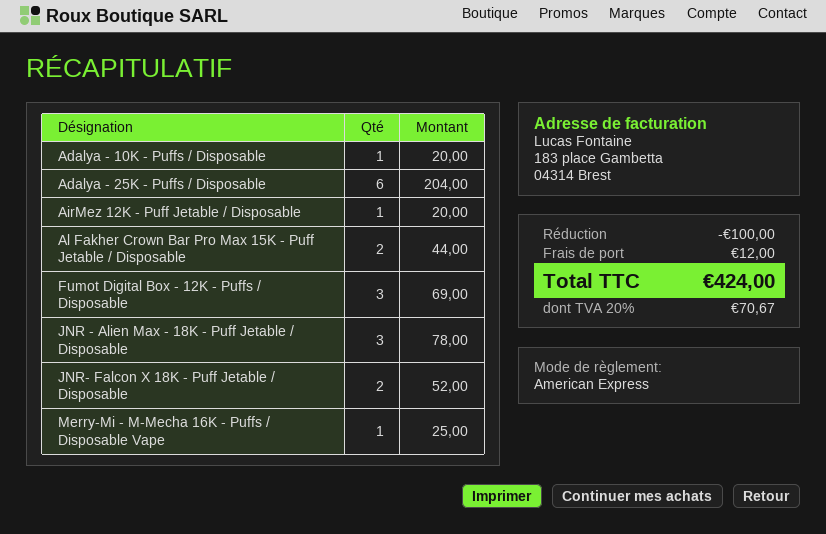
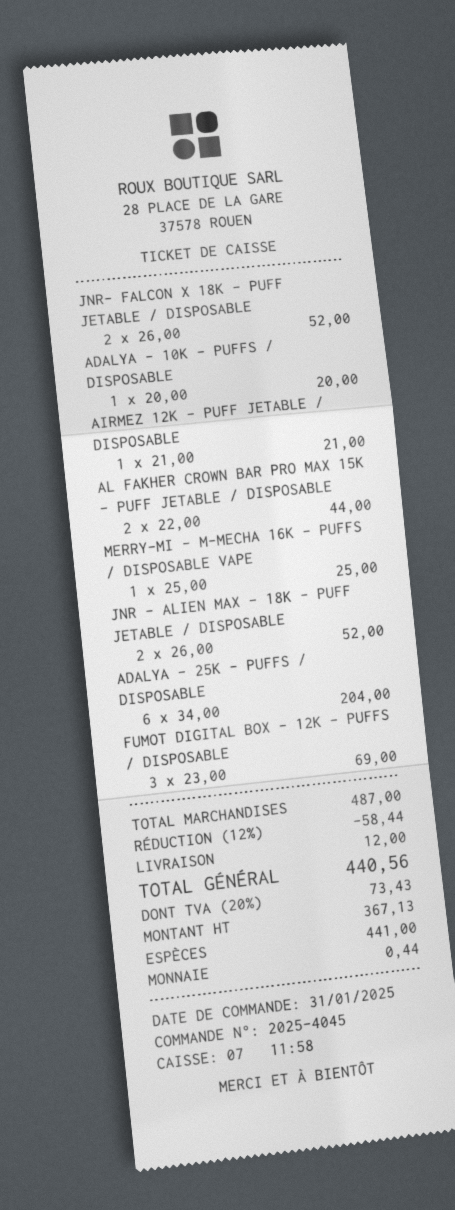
payment method: American Express -> cash
AirMez 12K - Puff Jetable / Disposable: 1 for 20.00 -> 1 for 21.00
JNR - Alien Max - 18K - Puff Jetable / Disposable: 3 for 78.00 -> 2 for 52.00
discount: 100.00 -> 58.44
tax: 20% = 70.67 -> 20% = 73.43
total: 424.00 -> 440.56

